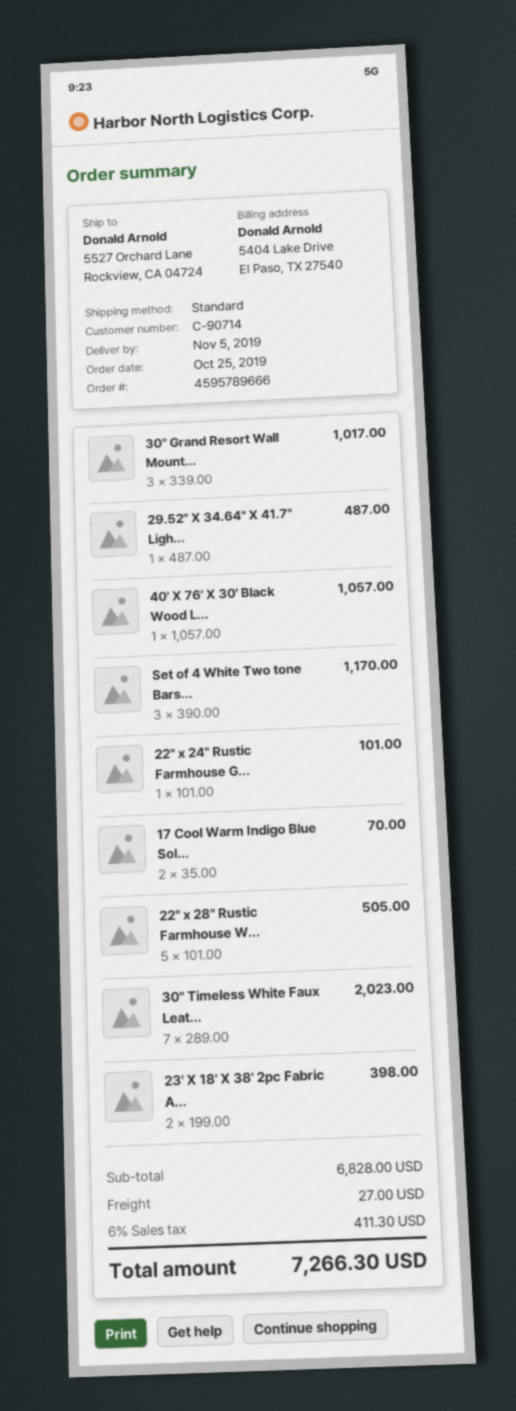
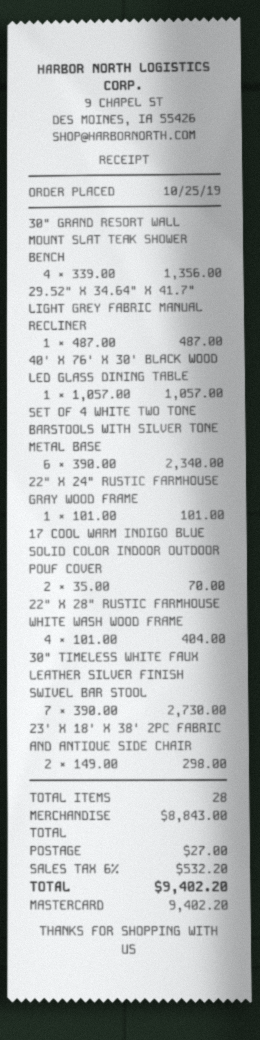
30" Grand Resort Wall Mount...: 3 x 339.00 = 1017.00 -> 4 x 339.00 = 1356.00
Set of 4 White Two tone Bars...: 3 x 390.00 = 1170.00 -> 6 x 390.00 = 2340.00
22" x 28" Rustic Farmhouse W...: 5 x 101.00 = 505.00 -> 4 x 101.00 = 404.00
30" Timeless White Faux Leat...: 7 x 289.00 = 2023.00 -> 7 x 390.00 = 2730.00
23' X 18' X 38' 2pc Fabric A...: 2 x 199.00 = 398.00 -> 2 x 149.00 = 298.00
subtotal: 6828.00 -> 8843.00
tax: 6% = 411.30 -> 6% = 532.20
total: 7266.30 -> 9402.20

